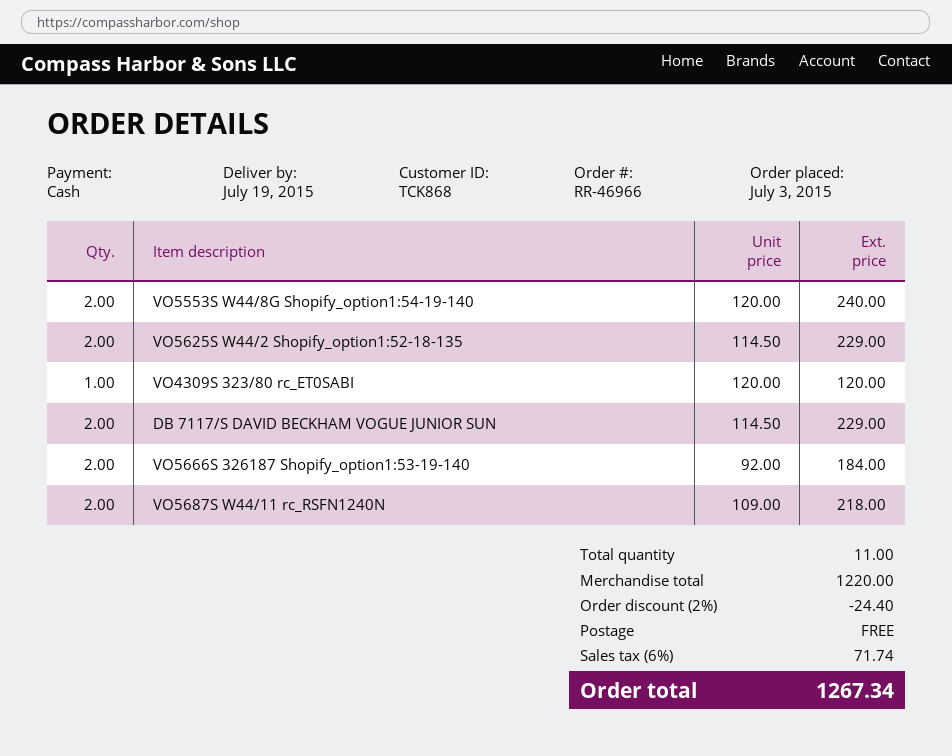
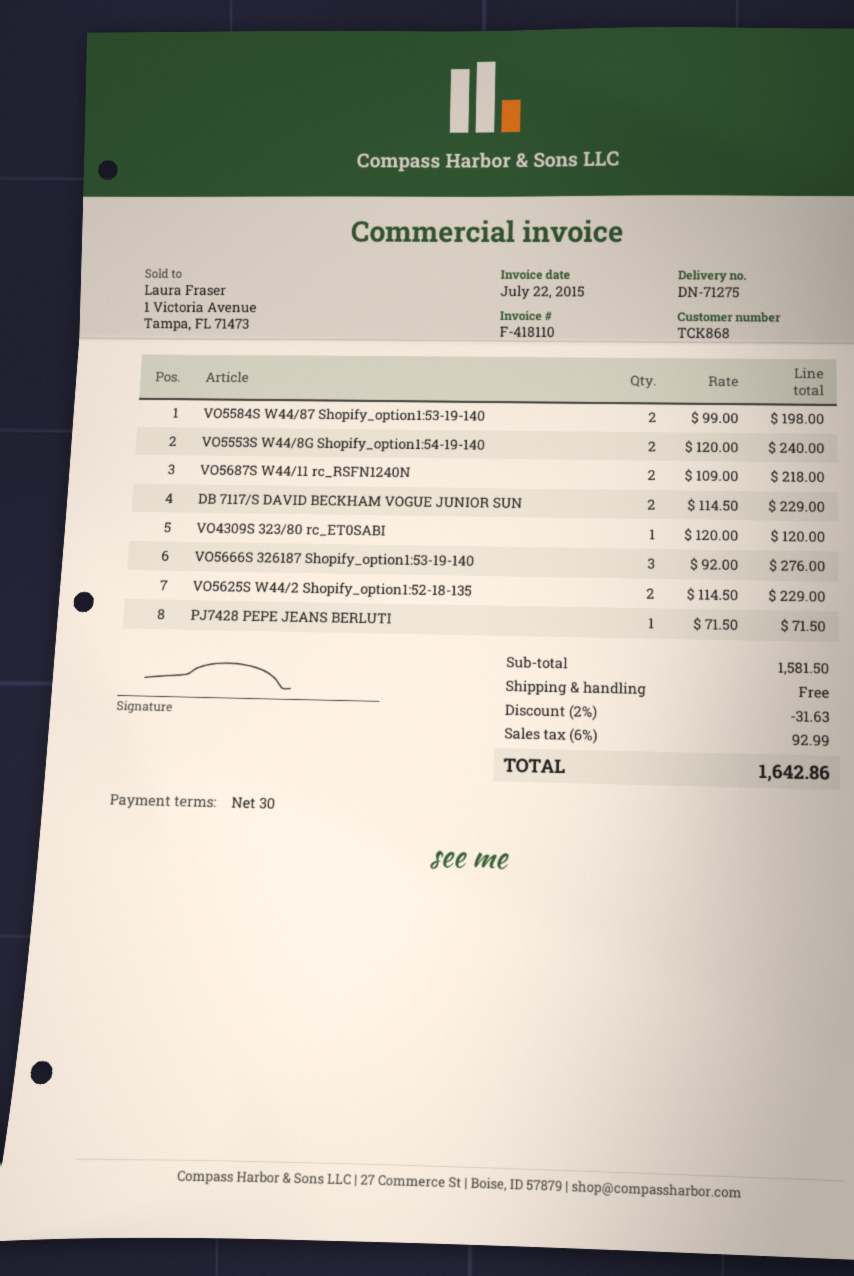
VO5666S 326187 Shopify_option1:53-19-140: 2 x 92.00 = 184.00 -> 3 x 92.00 = 276.00
VO5584S W44/87 Shopify_option1:53-19-140: none -> 2 x 99.00 = 198.00
PJ7428 PEPE JEANS BERLUTI: none -> 1 x 71.50 = 71.50
subtotal: 1220.00 -> 1581.50
discount: 2% = 24.40 -> 2% = 31.63
tax: 6% = 71.74 -> 6% = 92.99
total: 1267.34 -> 1642.86

